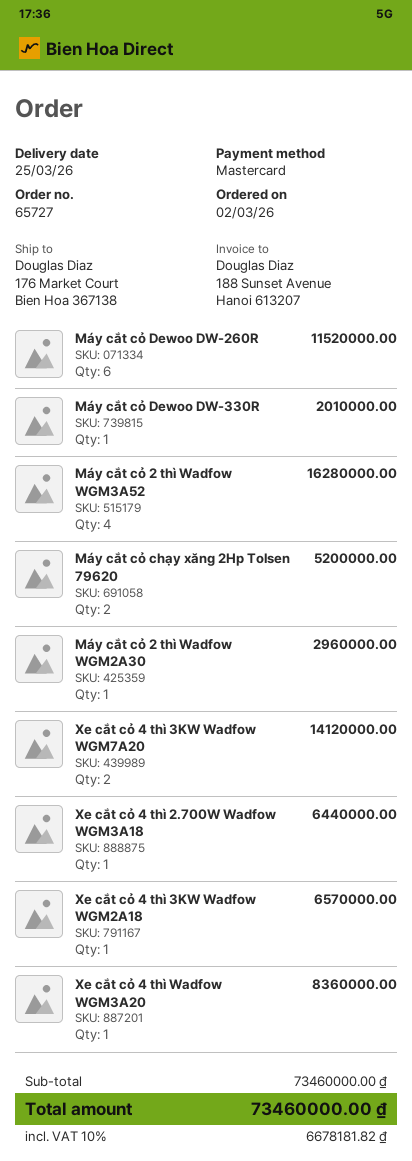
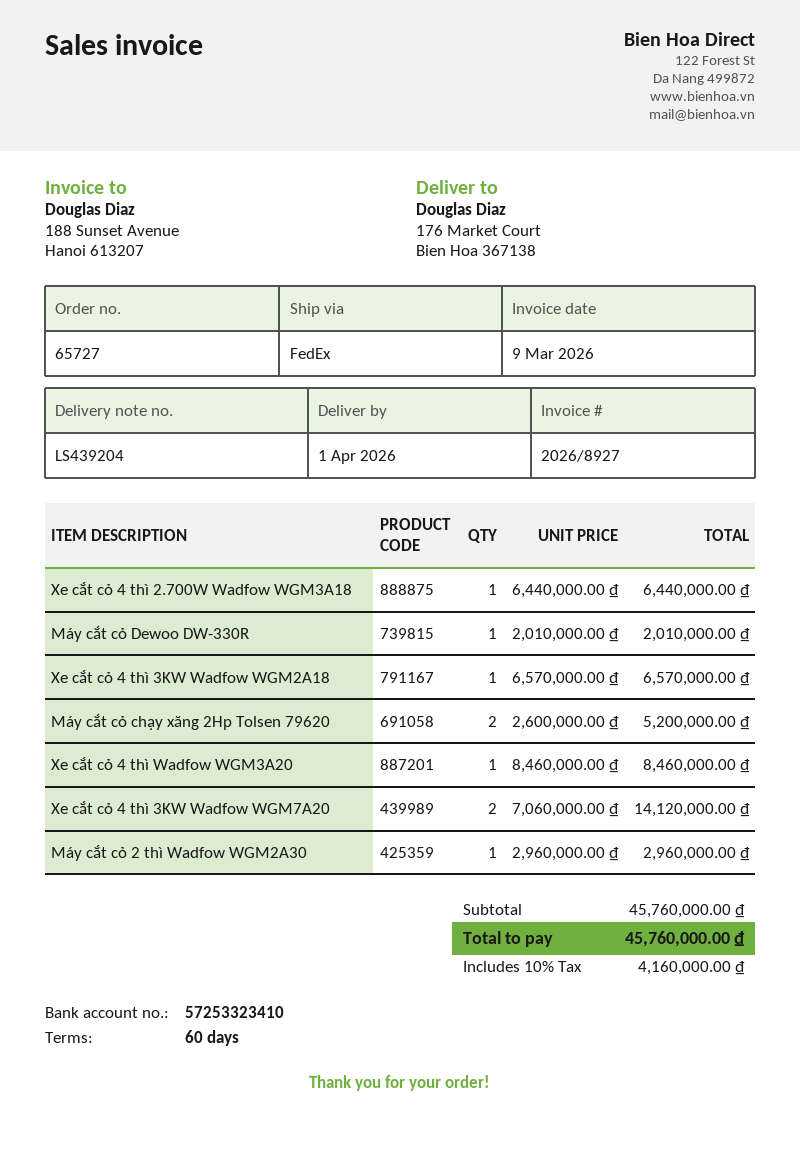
delivery date: 2026-03-25 -> 2026-04-01
Máy cắt cỏ Dewoo DW-260R: 6 for 11520000.00 -> none
Máy cắt cỏ 2 thì Wadfow WGM3A52: 4 for 16280000.00 -> none
Xe cắt cỏ 4 thì Wadfow WGM3A20: 1 for 8360000.00 -> 1 for 8460000.00
subtotal: 73460000.00 -> 45760000.00
tax: 10% = 6678181.82 -> 10% = 4160000.00
total: 73460000.00 -> 45760000.00

